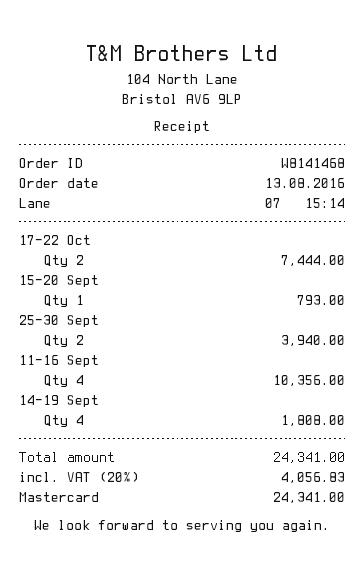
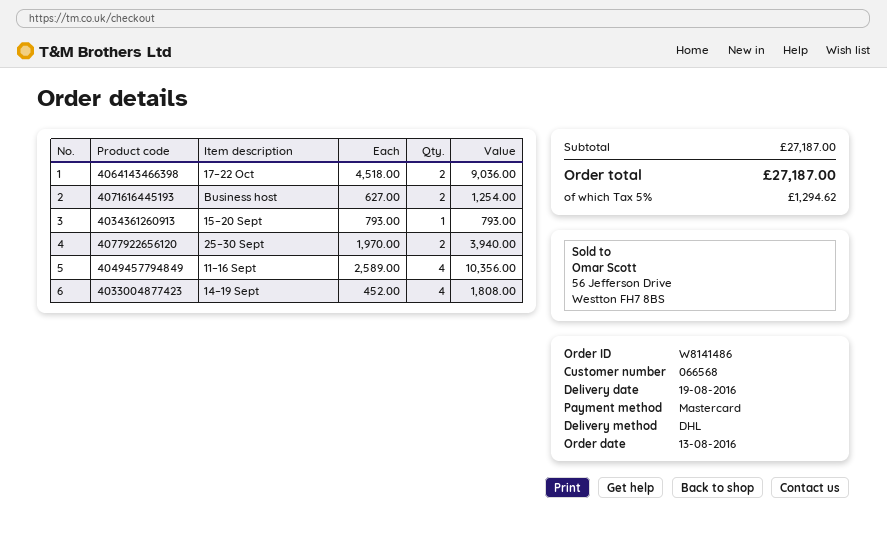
order number: W8141468 -> W8141486
17–22 Oct: 2 for 7444.00 -> 2 for 9036.00
Business host: none -> 2 for 1254.00
tax: 20% = 4056.83 -> 5% = 1294.62
total: 24341.00 -> 27187.00

